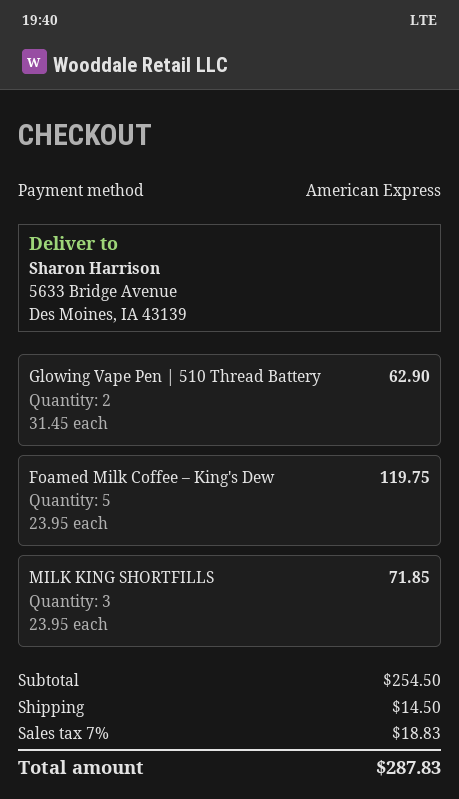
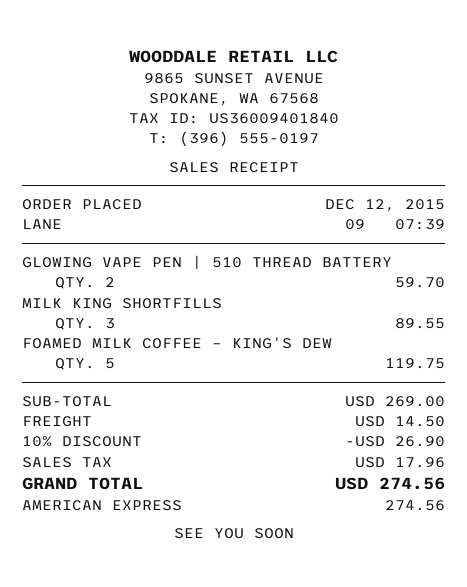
Glowing Vape Pen | 510 Thread Battery: 2 for 62.90 -> 2 for 59.70
MILK KING SHORTFILLS: 3 for 71.85 -> 3 for 89.55
subtotal: 254.50 -> 269.00
discount: none -> 10% = 26.90
tax: 18.83 -> 17.96
total: 287.83 -> 274.56

